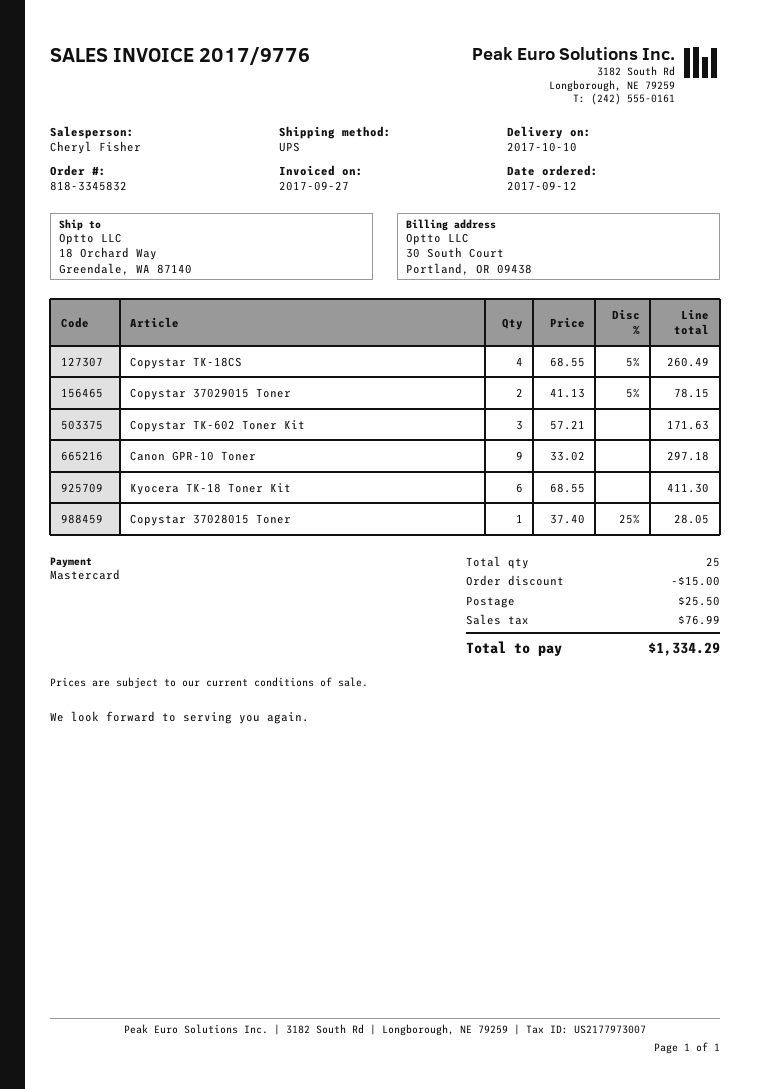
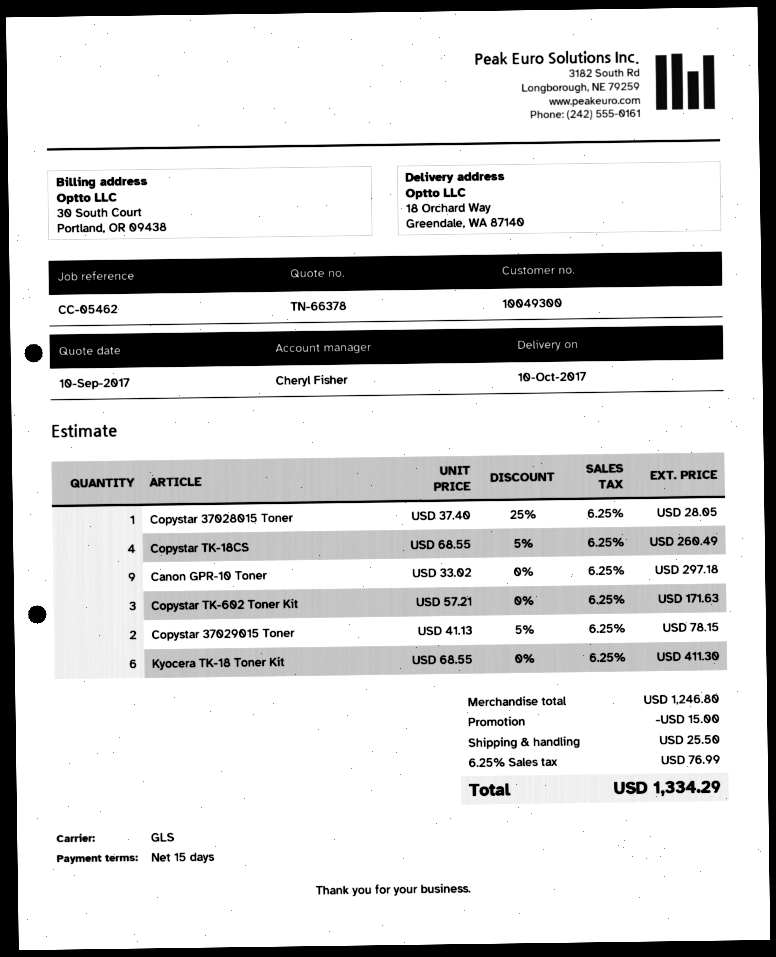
shipping method: UPS -> GLS

